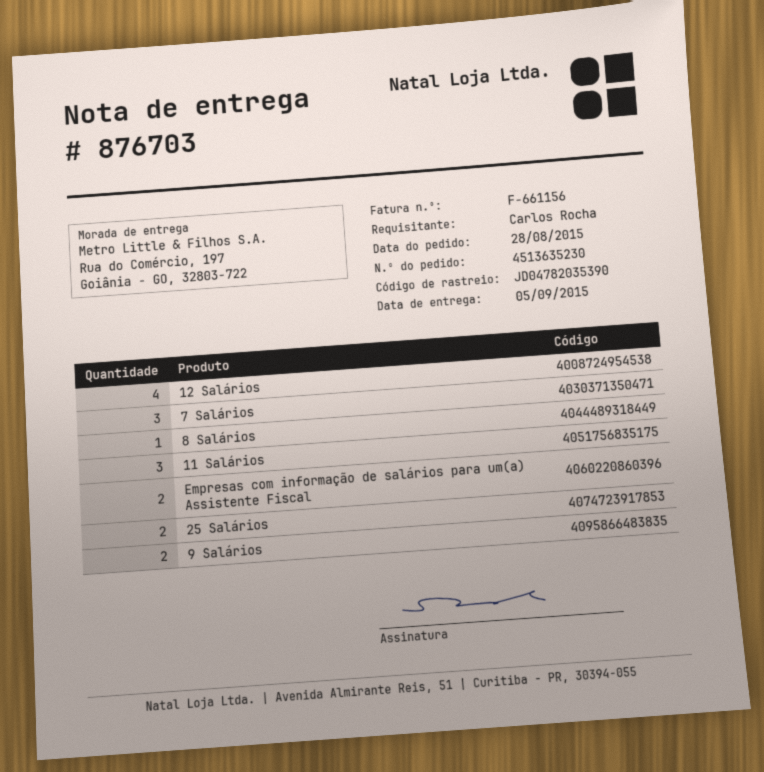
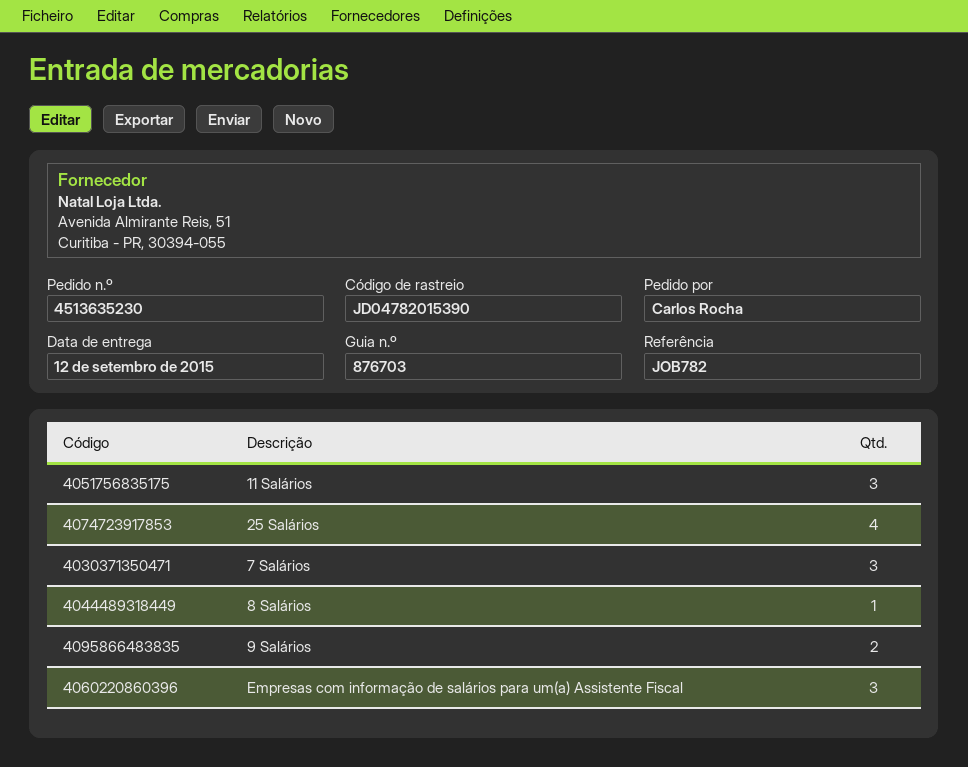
delivery date: 2015-09-05 -> 2015-09-12
tracking number: JD04782035390 -> JD04782015390
12 Salários: 4 -> none
Empresas com informação de salários para um(a) Assistente Fiscal: 2 -> 3
25 Salários: 2 -> 4

